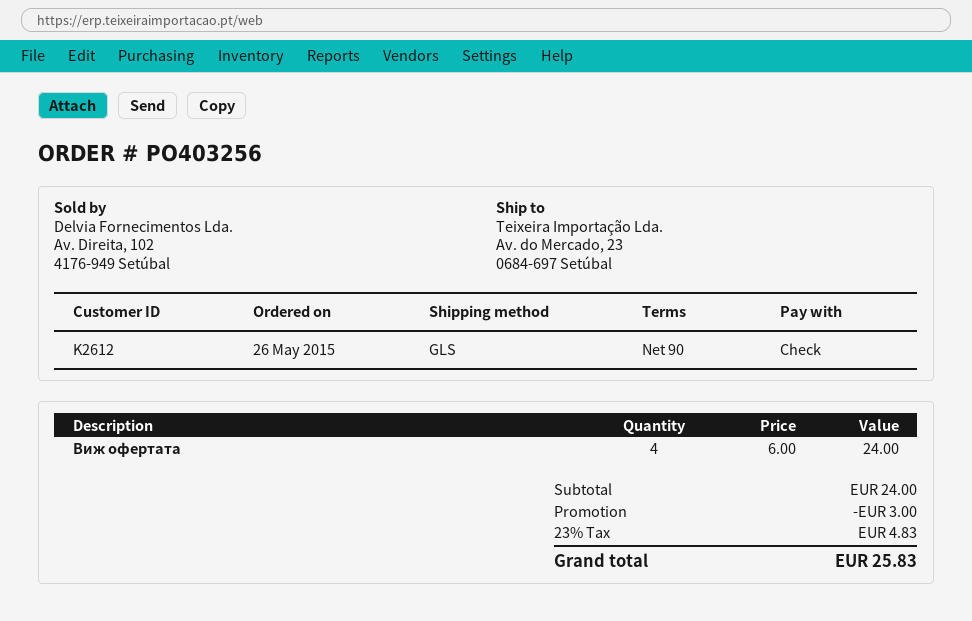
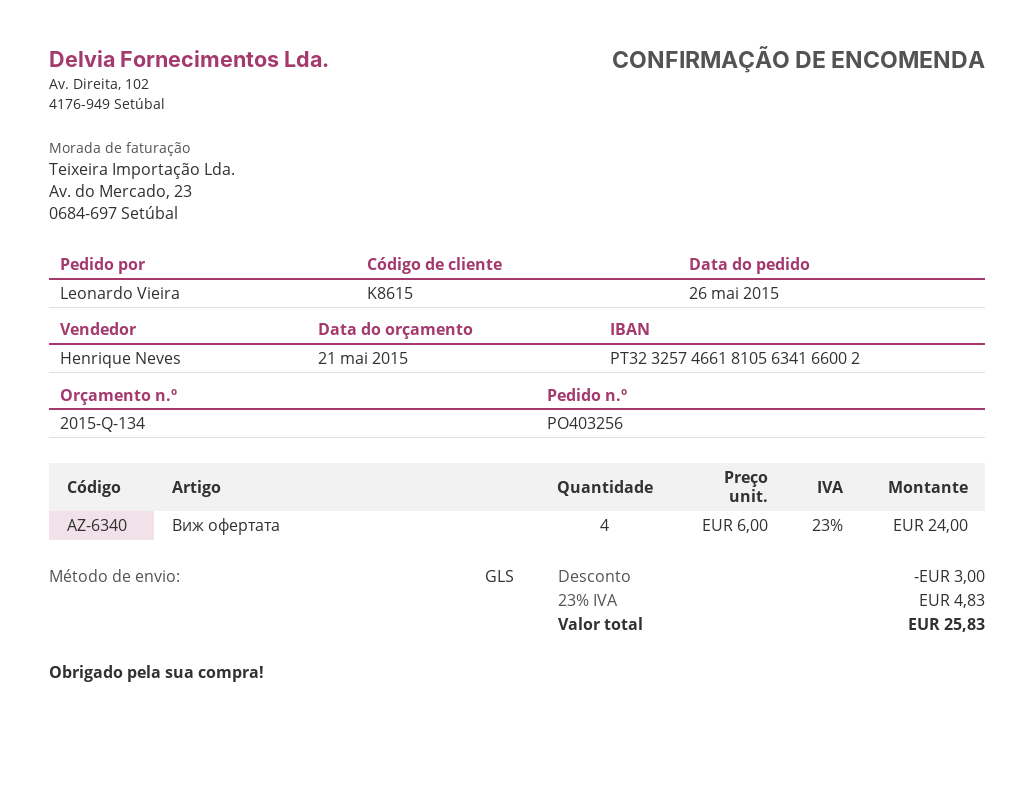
customer number: K2612 -> K8615

